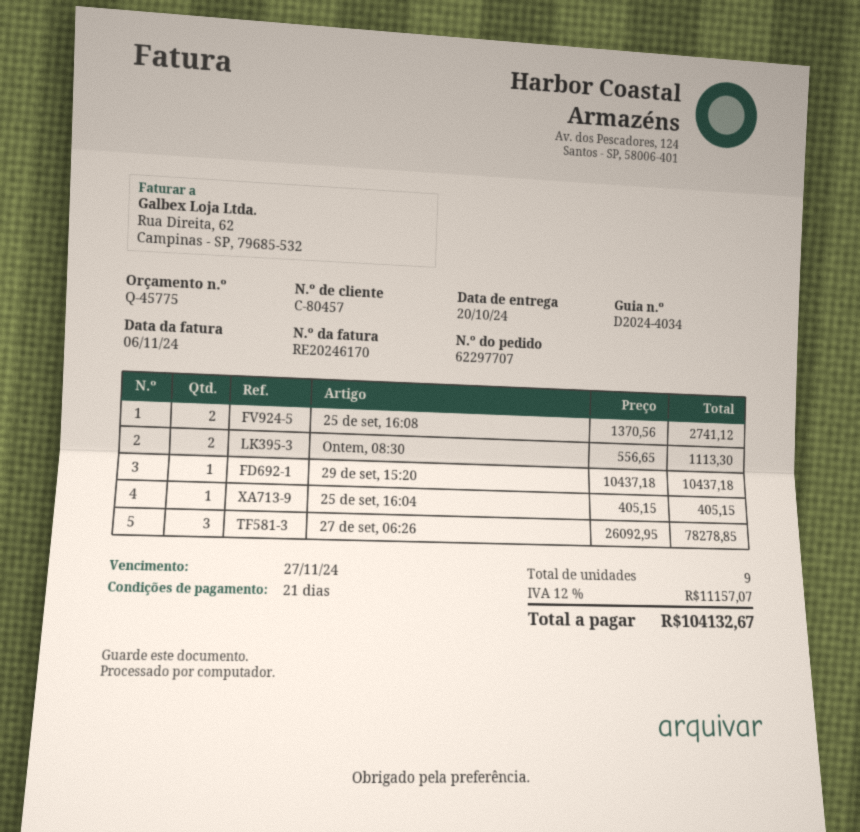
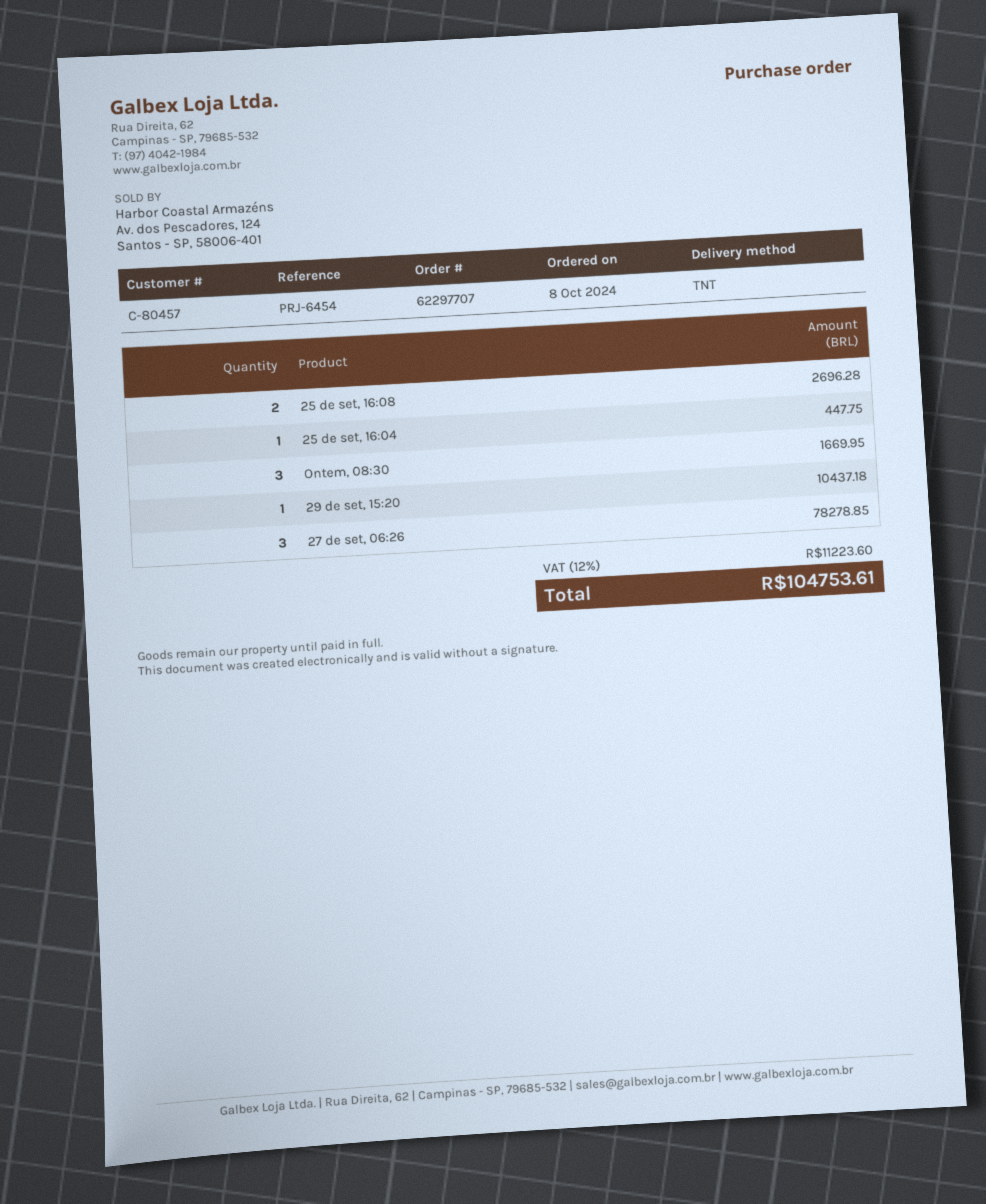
25 de set, 16:08: 2 for 2741.12 -> 2 for 2696.28
Ontem, 08:30: 2 for 1113.30 -> 3 for 1669.95
25 de set, 16:04: 1 for 405.15 -> 1 for 447.75
tax: 12% = 11157.07 -> 12% = 11223.60
total: 104132.67 -> 104753.61

